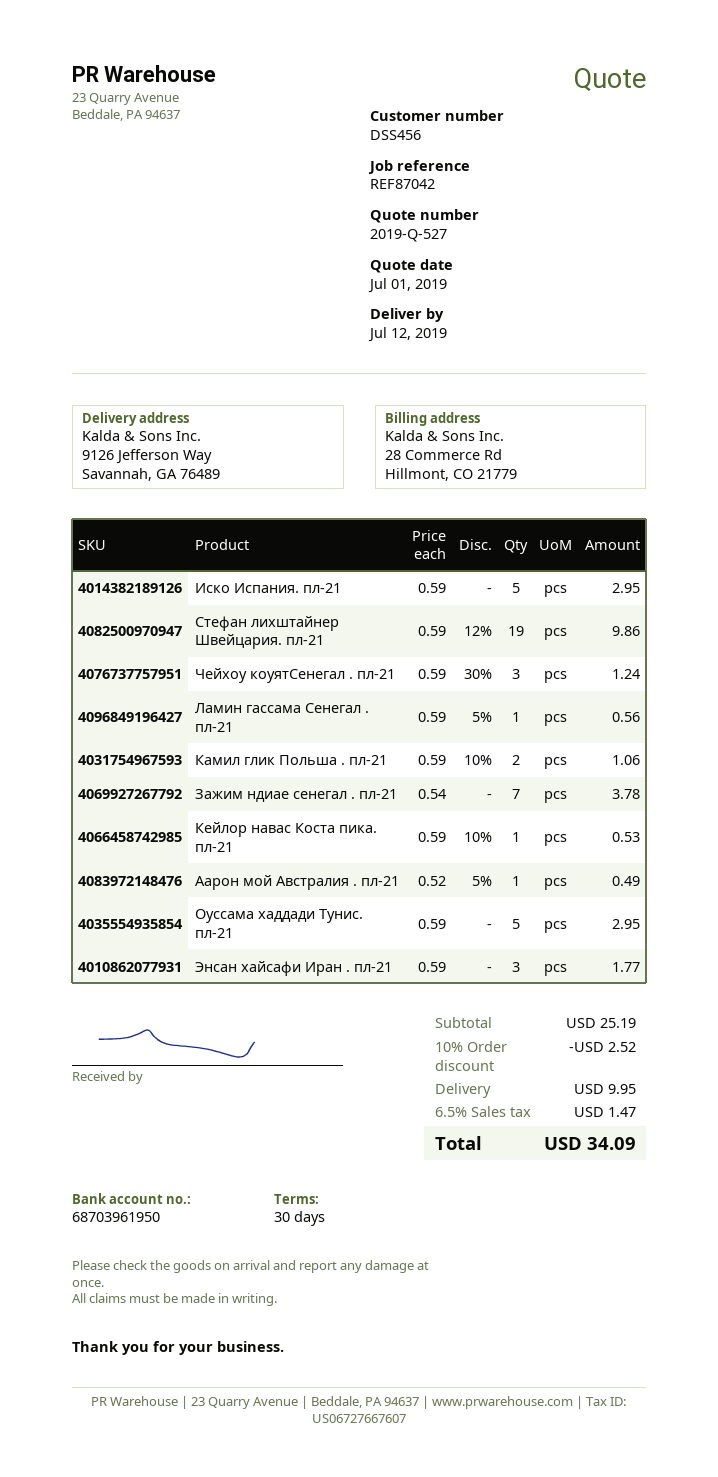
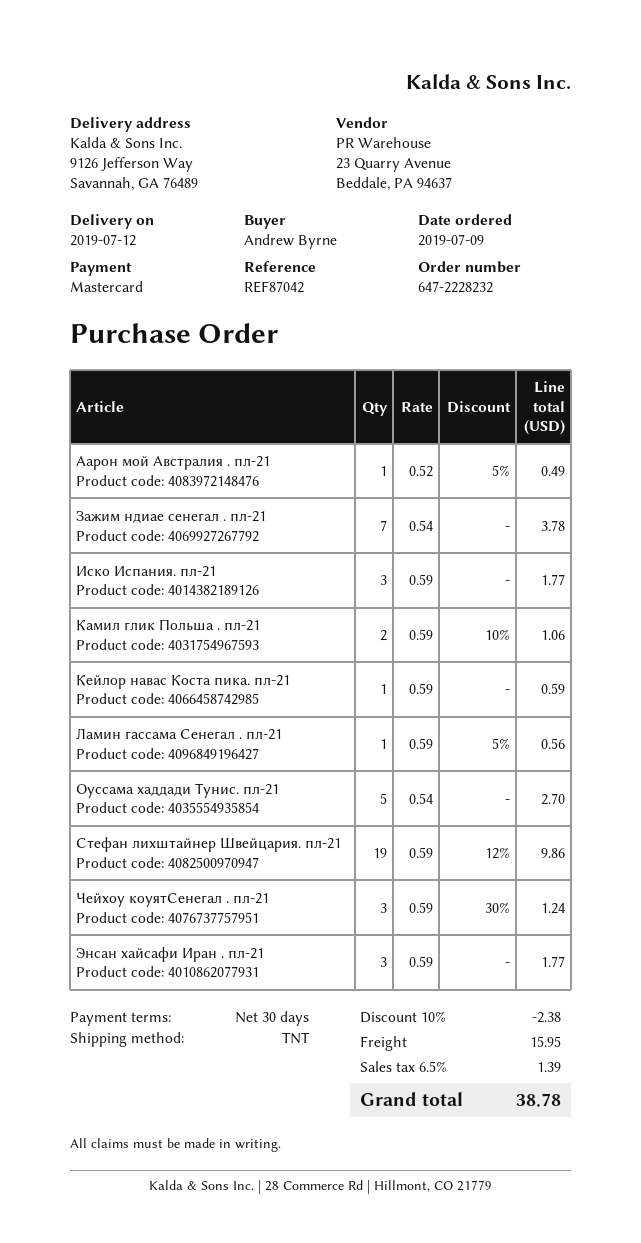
Иско Испания. пл-21: 5 x 0.59 = 2.95 -> 3 x 0.59 = 1.77
Кейлор навас Коста пика. пл-21: 1 x 0.59 - 10% = 0.53 -> 1 x 0.59 = 0.59
Оуссама хаддади Тунис. пл-21: 5 x 0.59 = 2.95 -> 5 x 0.54 = 2.70
discount: 10% = 2.52 -> 10% = 2.38
shipping: 9.95 -> 15.95
tax: 6.5% = 1.47 -> 6.5% = 1.39
total: 34.09 -> 38.78

